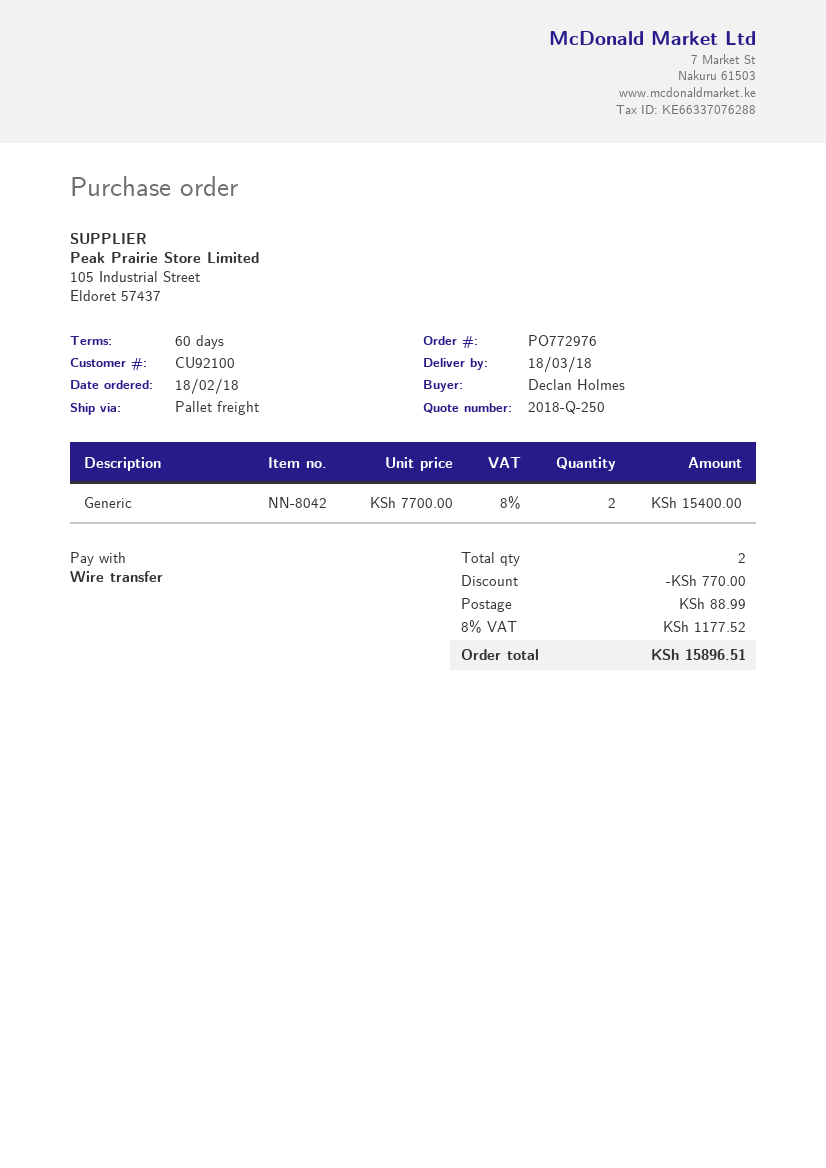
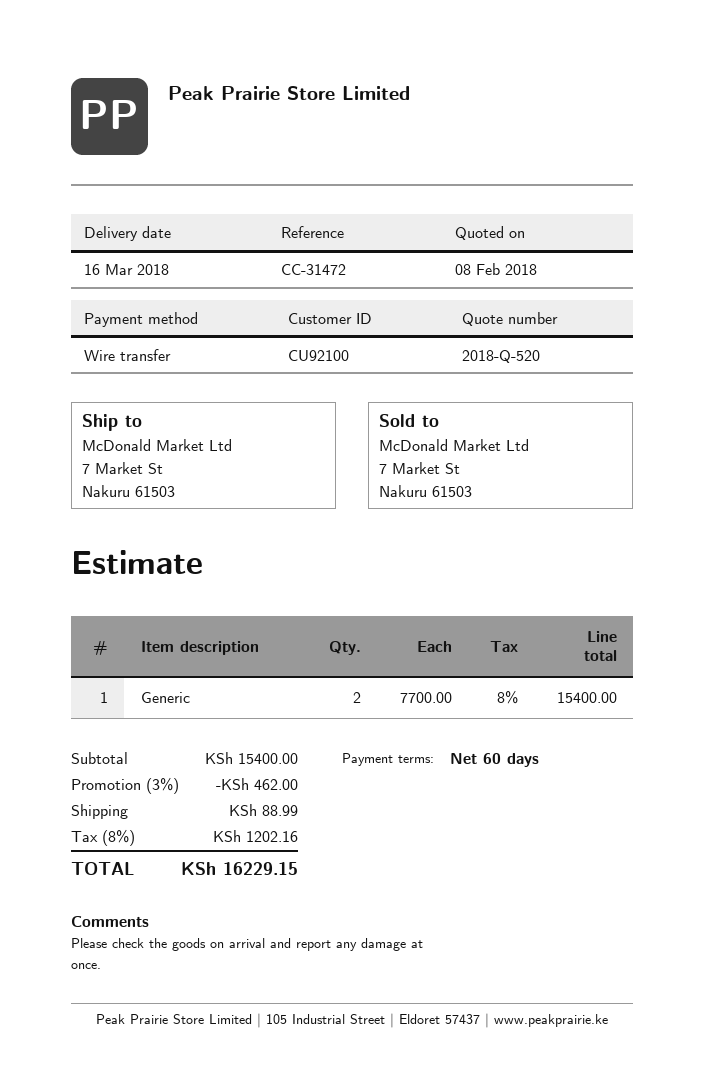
quote number: 2018-Q-250 -> 2018-Q-520
delivery date: 2018-03-18 -> 2018-03-16
discount: 770.00 -> 462.00
tax: 8% = 1177.52 -> 8% = 1202.16
total: 15896.51 -> 16229.15

